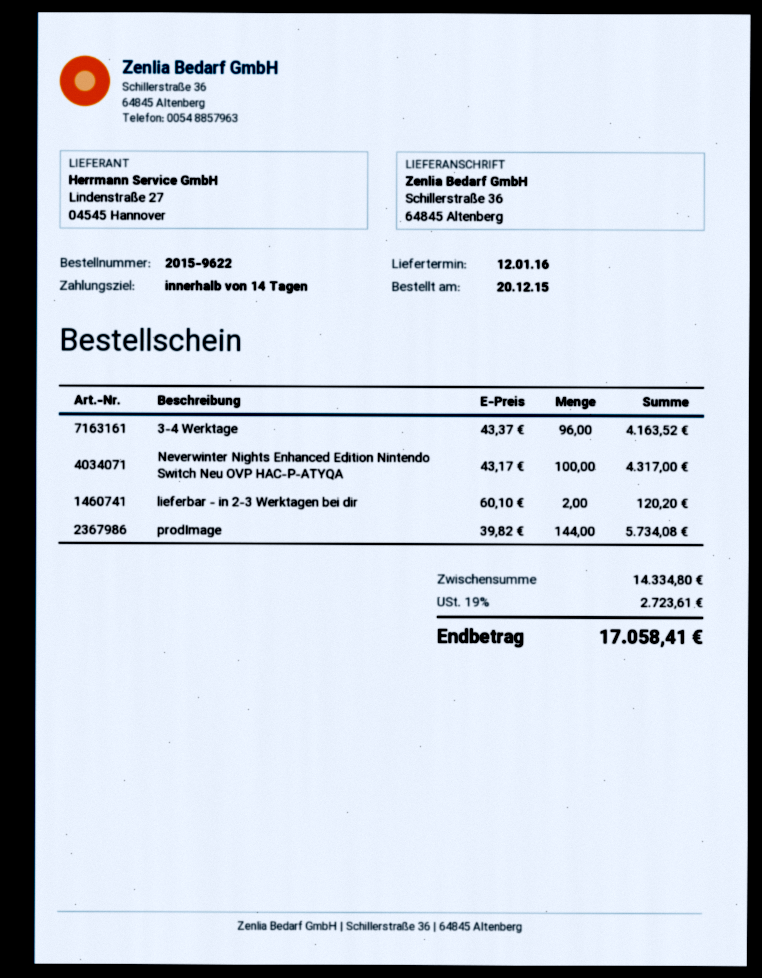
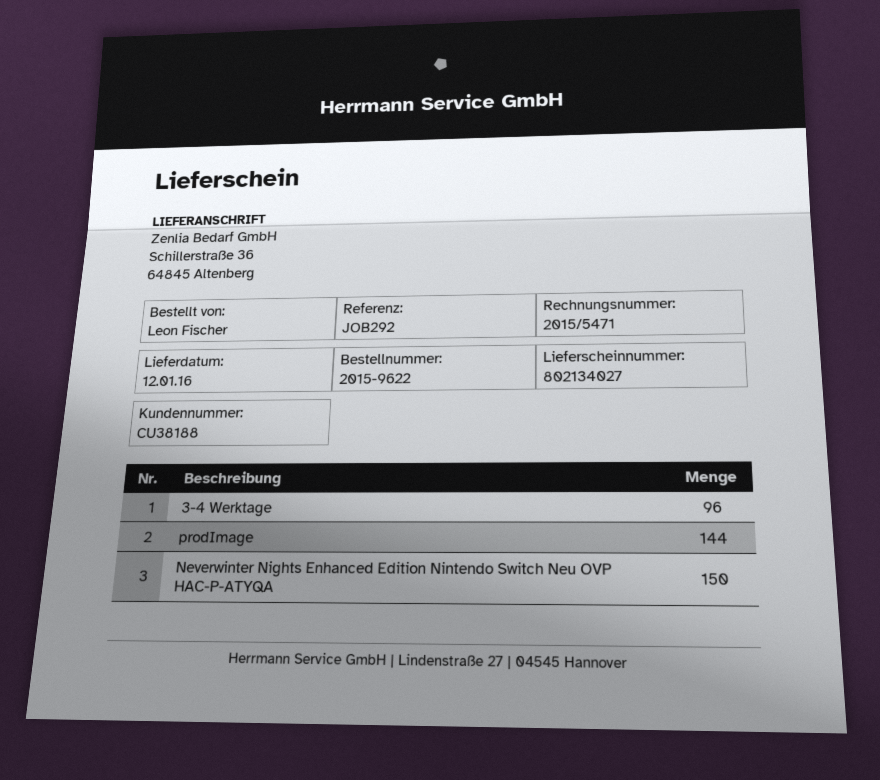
Neverwinter Nights Enhanced Edition Nintendo Switch Neu OVP HAC-P-ATYQA: 100 -> 150
lieferbar - in 2-3 Werktagen bei dir: 2 -> none

